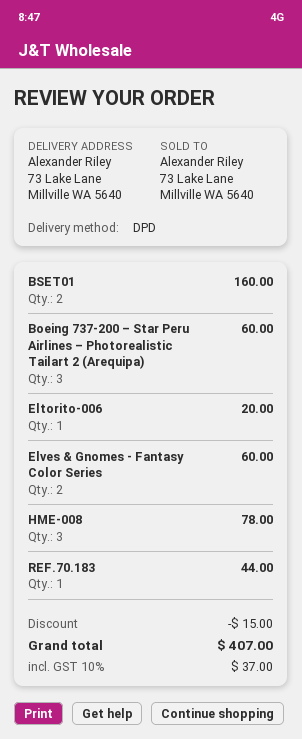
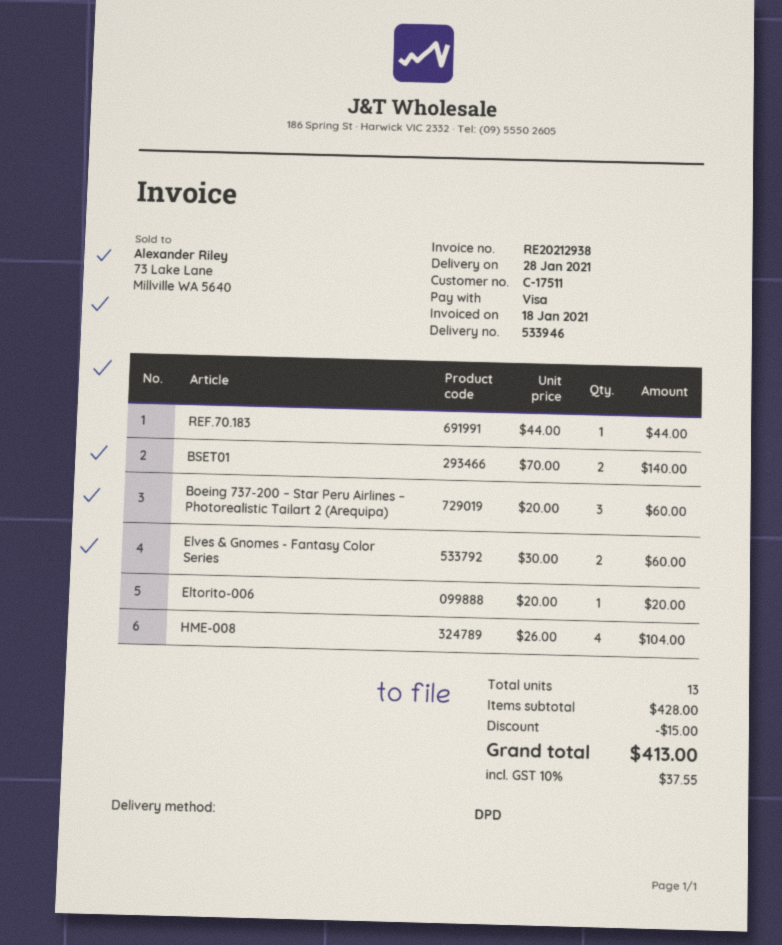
BSET01: 2 for 160.00 -> 2 for 140.00
HME-008: 3 for 78.00 -> 4 for 104.00
tax: 10% = 37.00 -> 10% = 37.55
total: 407.00 -> 413.00

